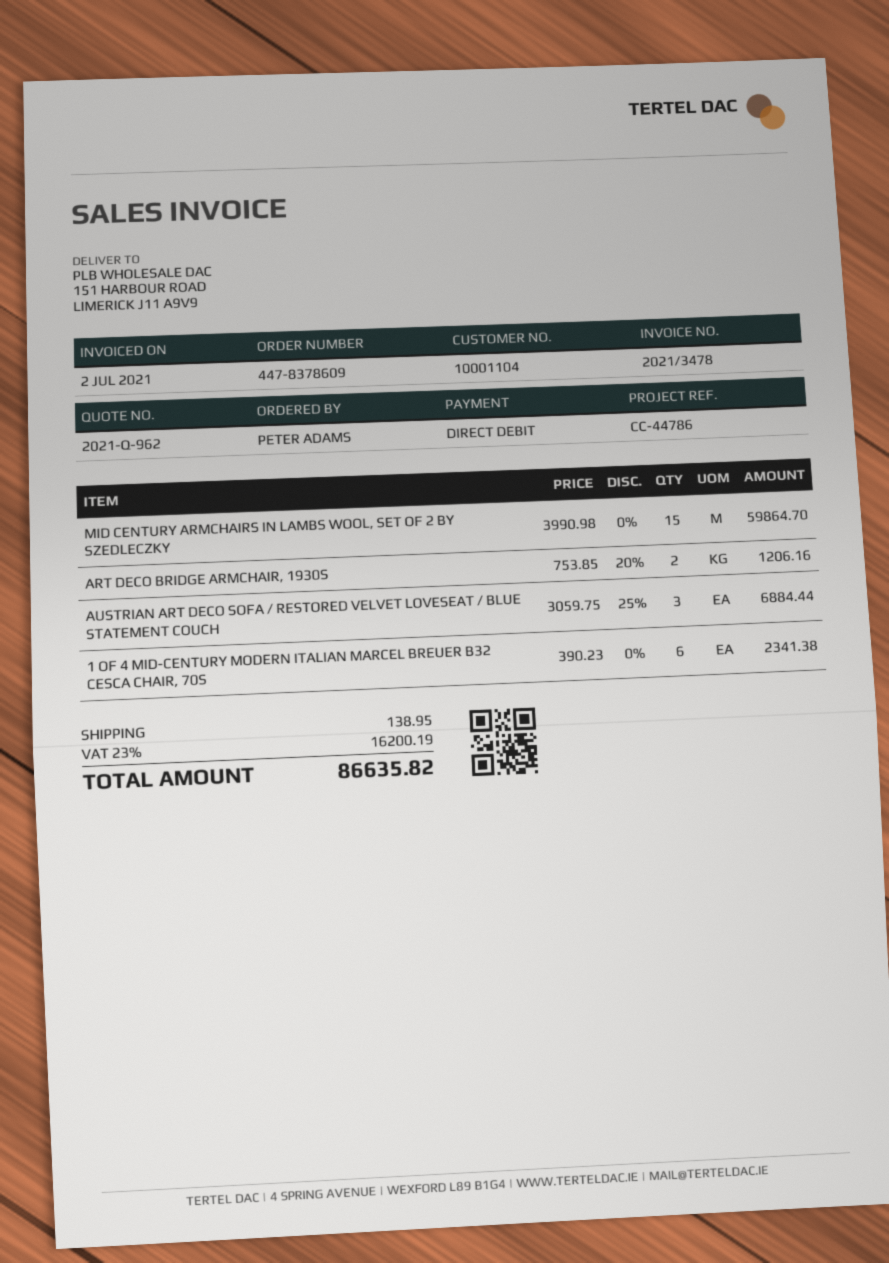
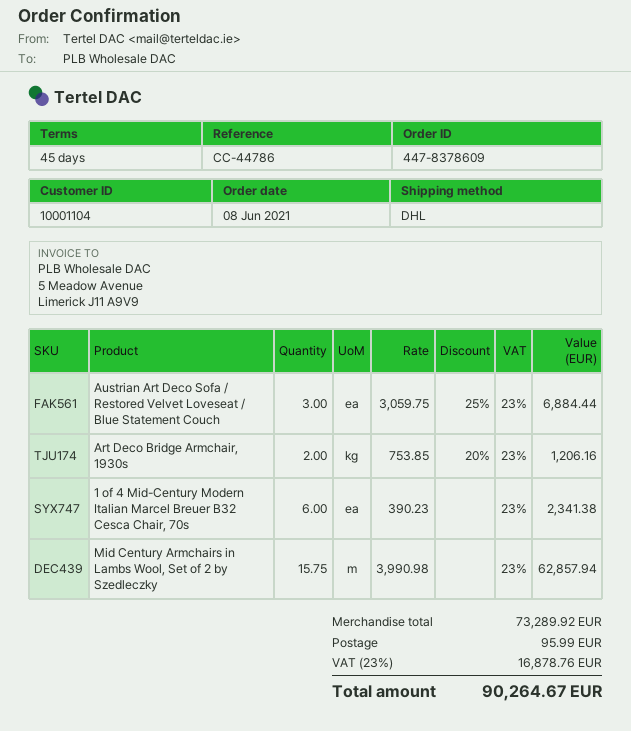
MID CENTURY ARMCHAIRS IN LAMBS WOOL, SET OF 2 BY SZEDLECZKY: 15 x 3990.98 = 59864.70 -> 15.75 x 3990.98 = 62857.94
shipping: 138.95 -> 95.99
tax: 23% = 16200.19 -> 23% = 16878.76
total: 86635.82 -> 90264.67

